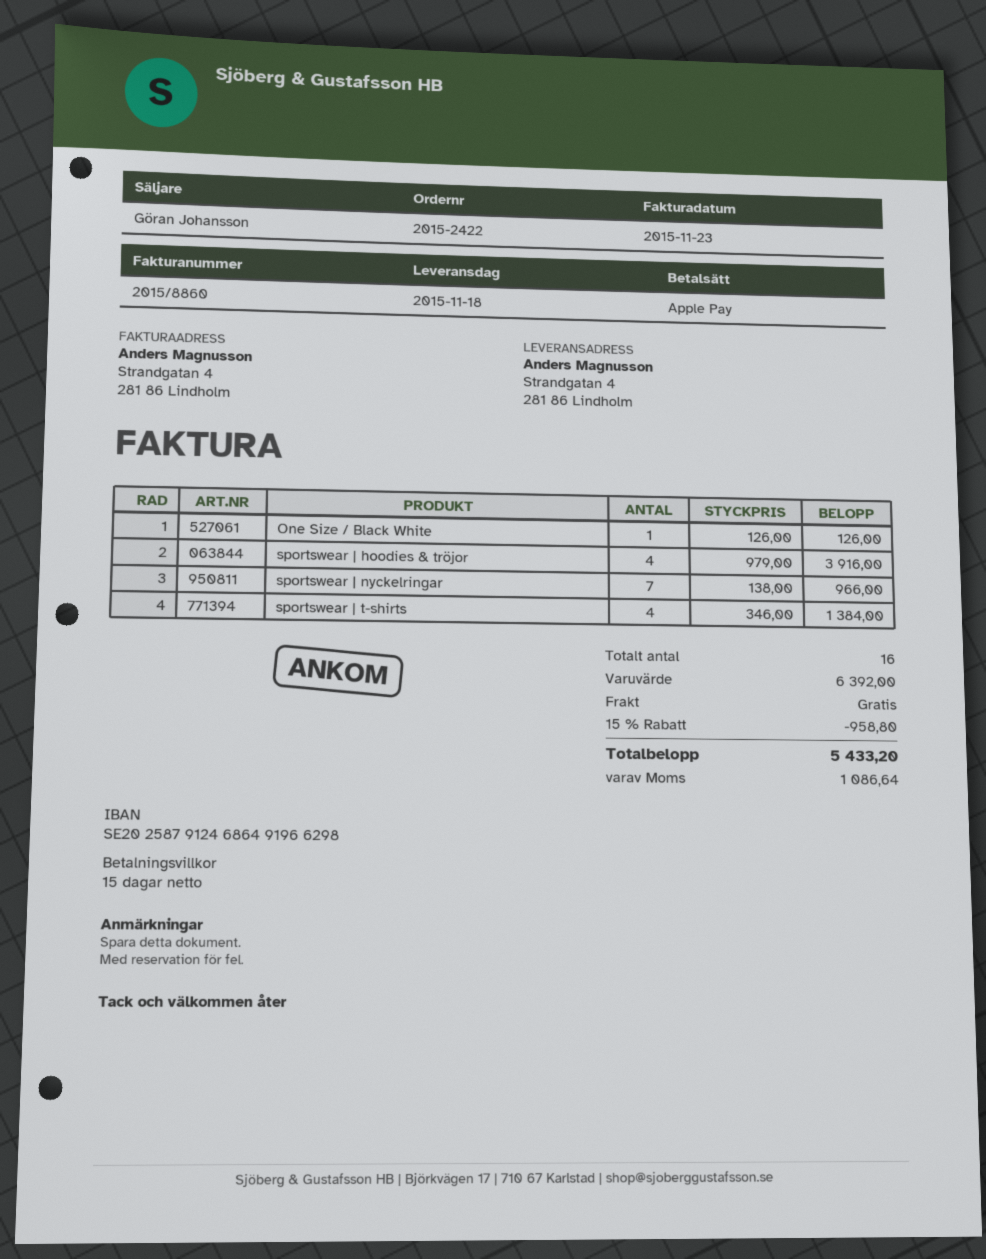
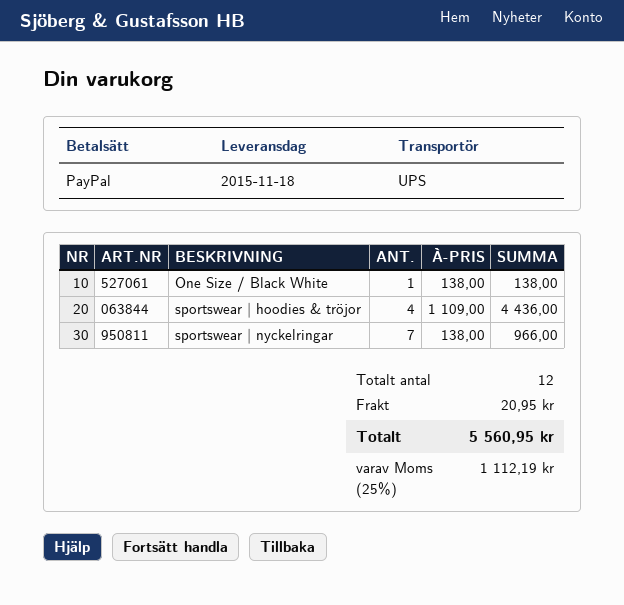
payment method: Apple Pay -> PayPal
One Size / Black White: 1 x 126.00 = 126.00 -> 1 x 138.00 = 138.00
sportswear | hoodies & tröjor: 4 x 979.00 = 3916.00 -> 4 x 1109.00 = 4436.00
sportswear | t-shirts: 4 x 346.00 = 1384.00 -> none
total quantity: 16 -> 12
discount: 15% = 958.80 -> none
shipping: 0.00 -> 20.95
tax: 1086.64 -> 1112.19
total: 5433.20 -> 5560.95

